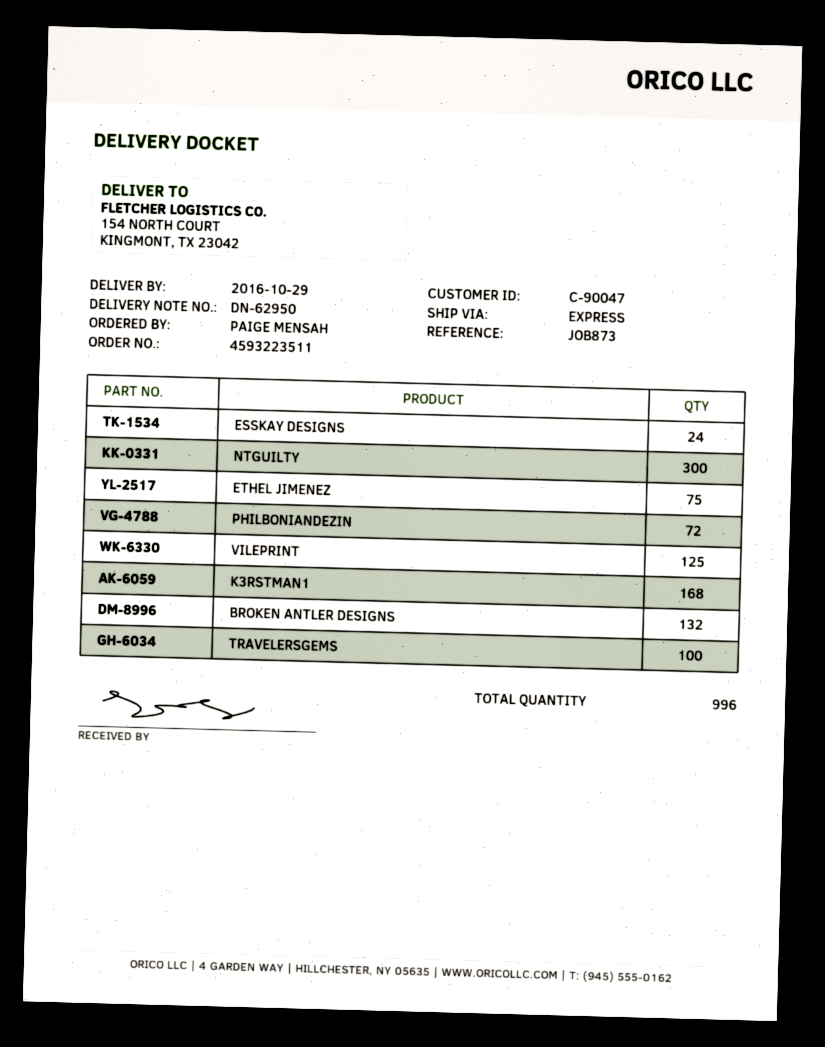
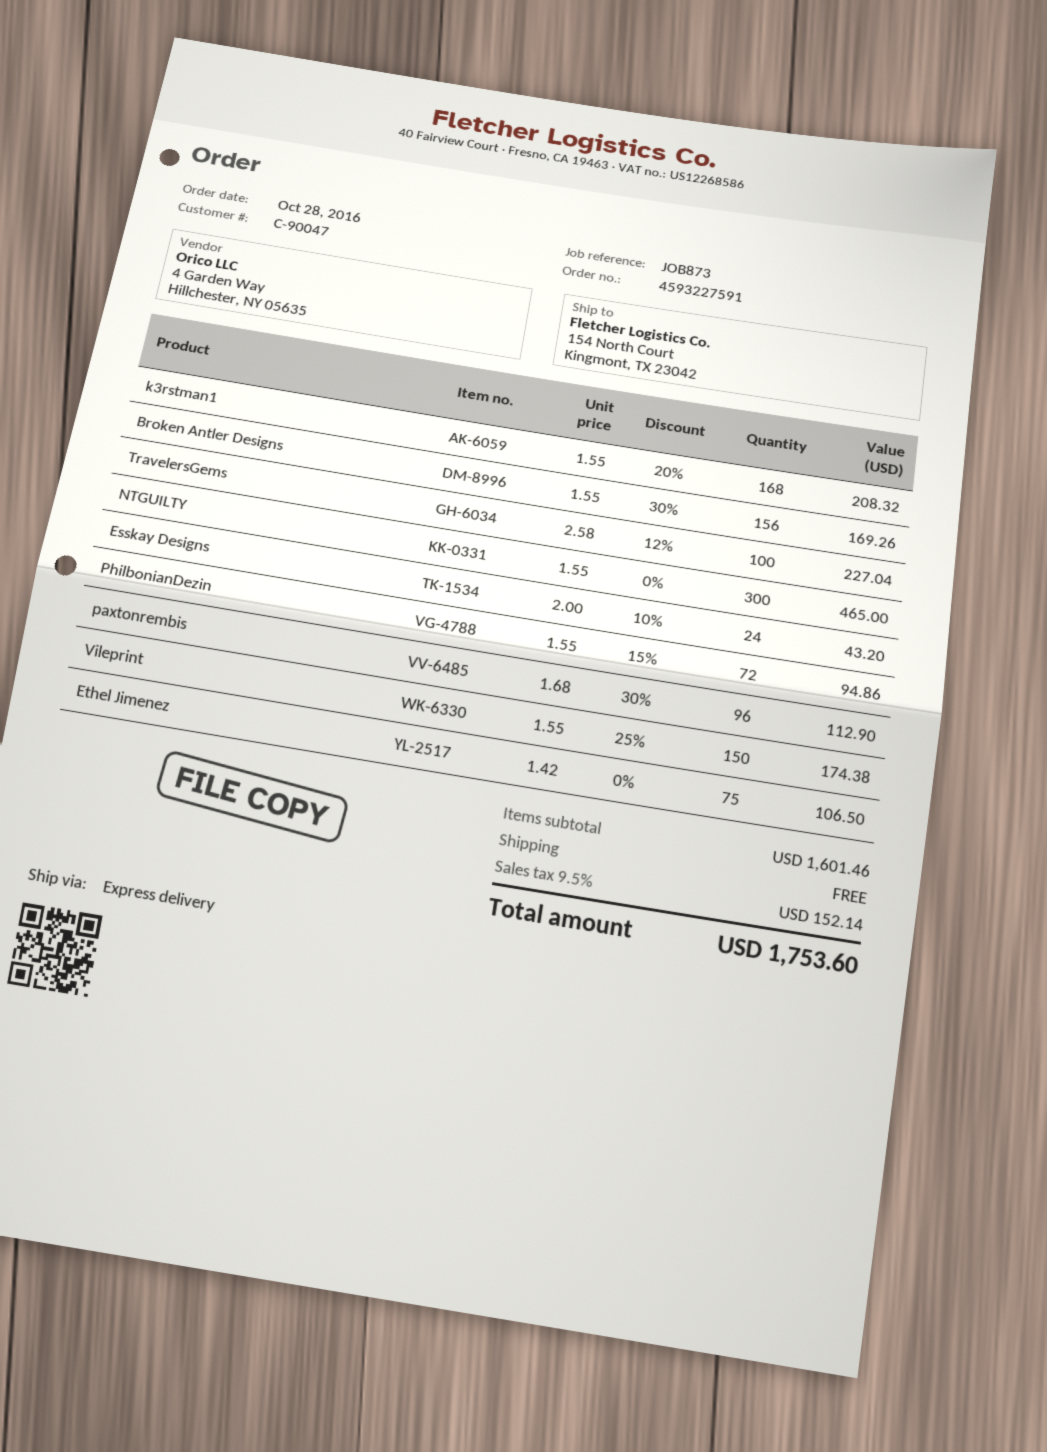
order number: 4593223511 -> 4593227591
VILEPRINT: 125 -> 150
BROKEN ANTLER DESIGNS: 132 -> 156
paxtonrembis: none -> 96

